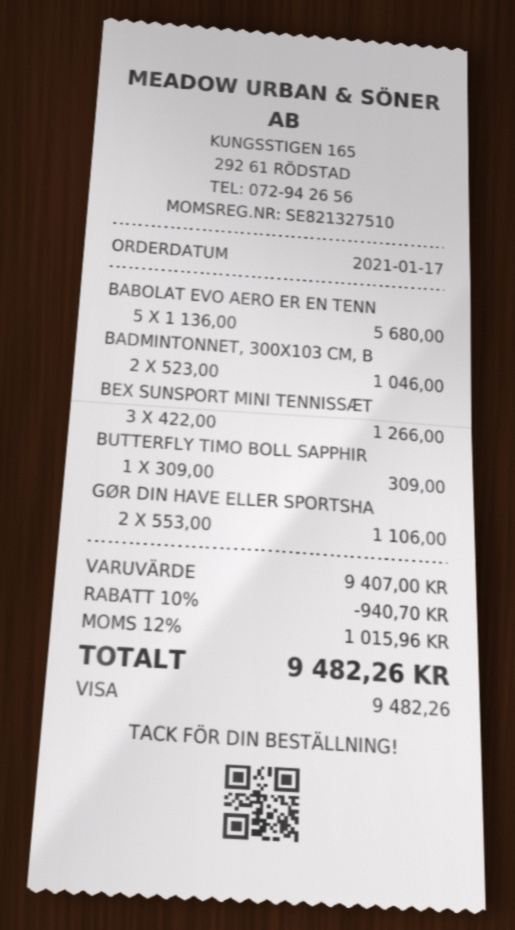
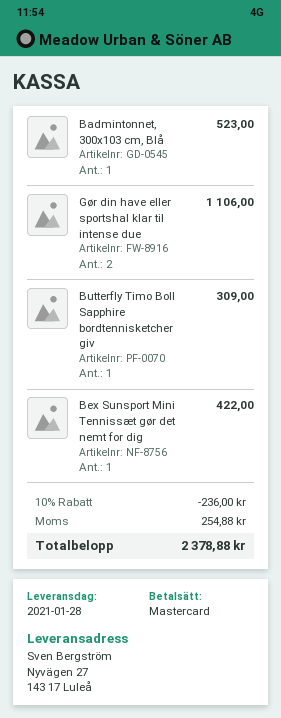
payment method: Visa -> Mastercard
BABOLAT EVO AERO ER EN TENN: 5 for 5680.00 -> none
BADMINTONNET, 300X103 CM, B: 2 for 1046.00 -> 1 for 523.00
BEX SUNSPORT MINI TENNISSÆT: 3 for 1266.00 -> 1 for 422.00
discount: 10% = 940.70 -> 10% = 236.00
tax: 1015.96 -> 254.88
total: 9482.26 -> 2378.88

